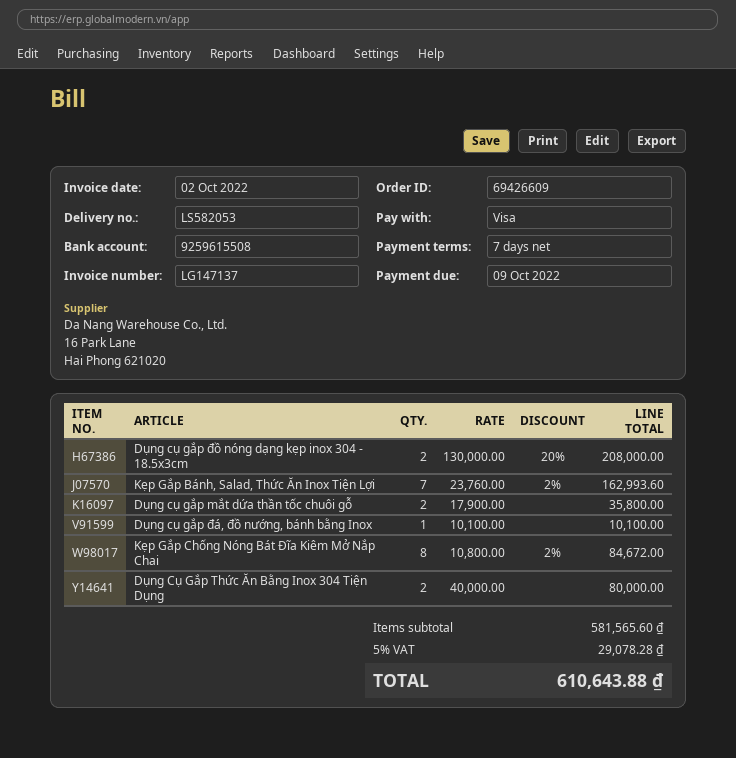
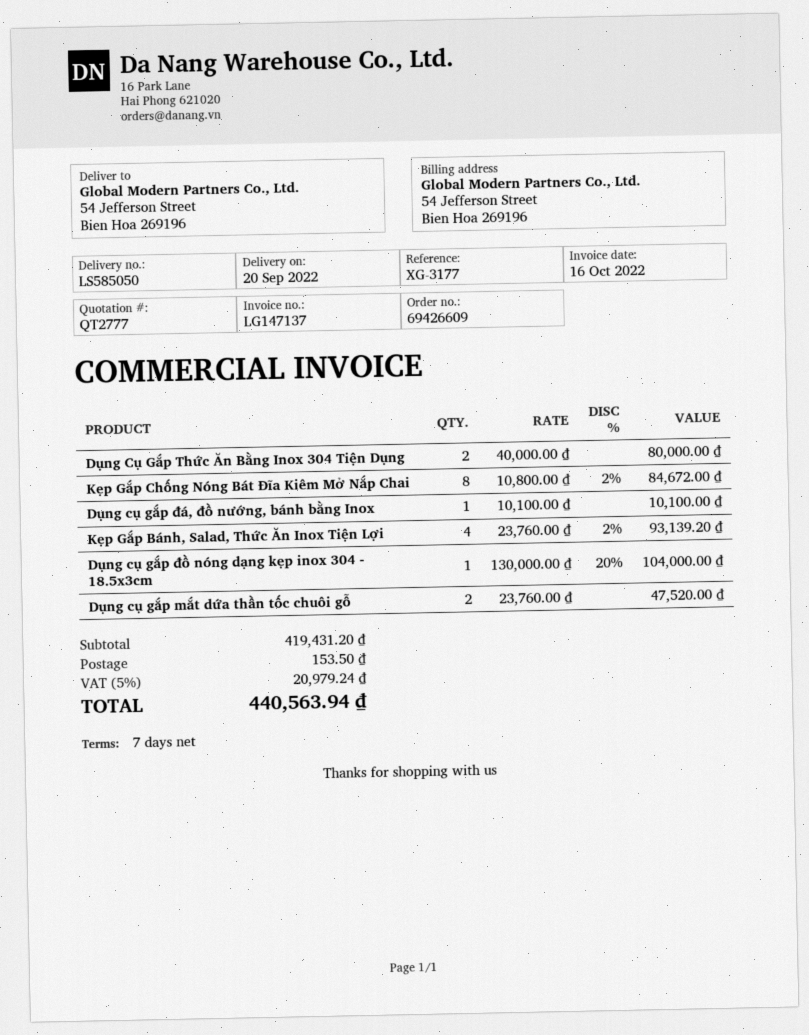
delivery note number: LS582053 -> LS585050
invoice date: 2022-10-02 -> 2022-10-16
Dụng cụ gắp đồ nóng dạng kẹp inox 304 - 18.5x3cm: 2 x 130000.00 - 20% = 208000.00 -> 1 x 130000.00 - 20% = 104000.00
Kẹp Gắp Bánh, Salad, Thức Ăn Inox Tiện Lợi: 7 x 23760.00 - 2% = 162993.60 -> 4 x 23760.00 - 2% = 93139.20
Dụng cụ gắp mắt dứa thần tốc chuôi gỗ: 2 x 17900.00 = 35800.00 -> 2 x 23760.00 = 47520.00
subtotal: 581565.60 -> 419431.20
shipping: none -> 153.50
tax: 5% = 29078.28 -> 5% = 20979.24
total: 610643.88 -> 440563.94

